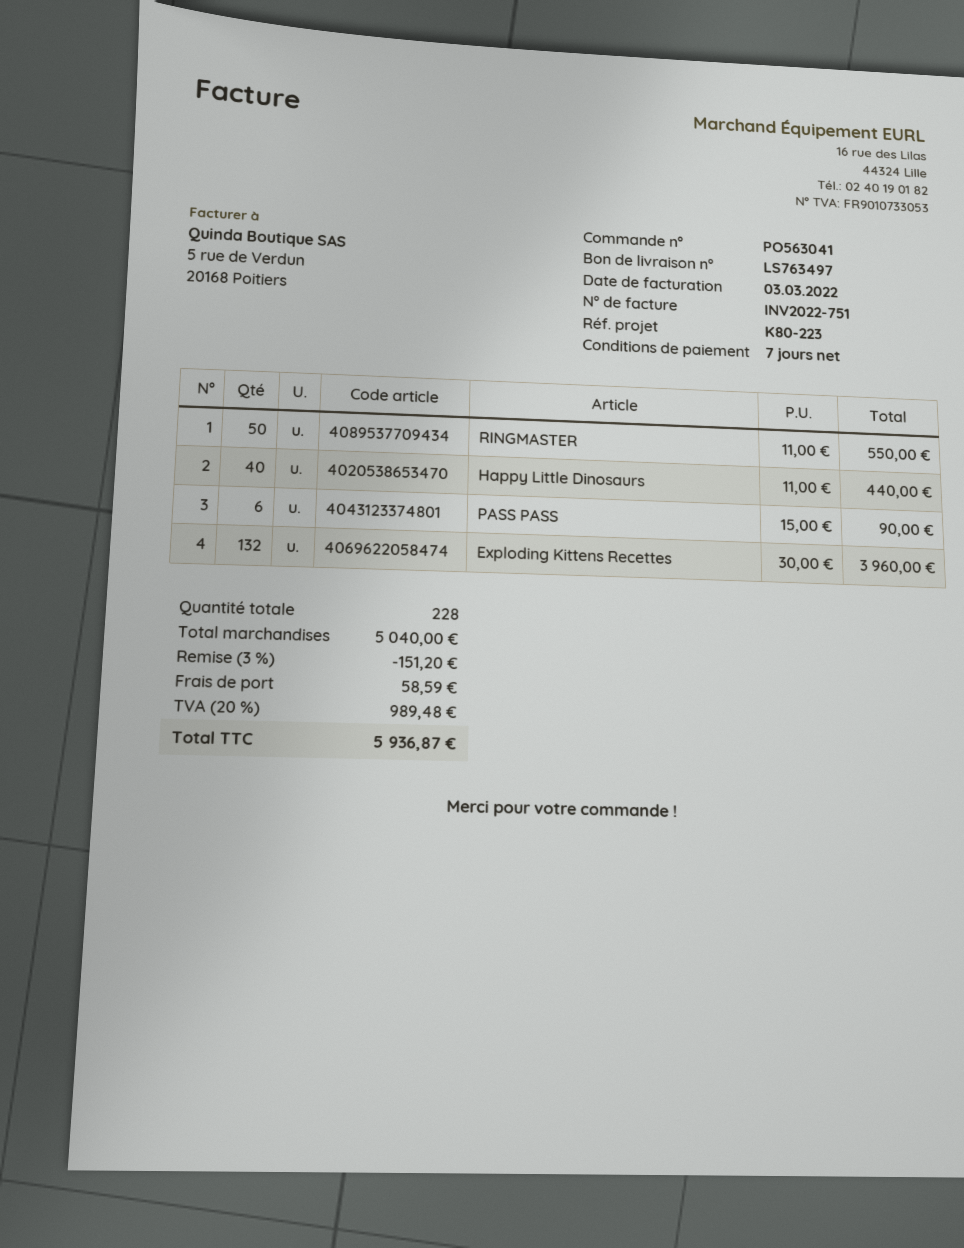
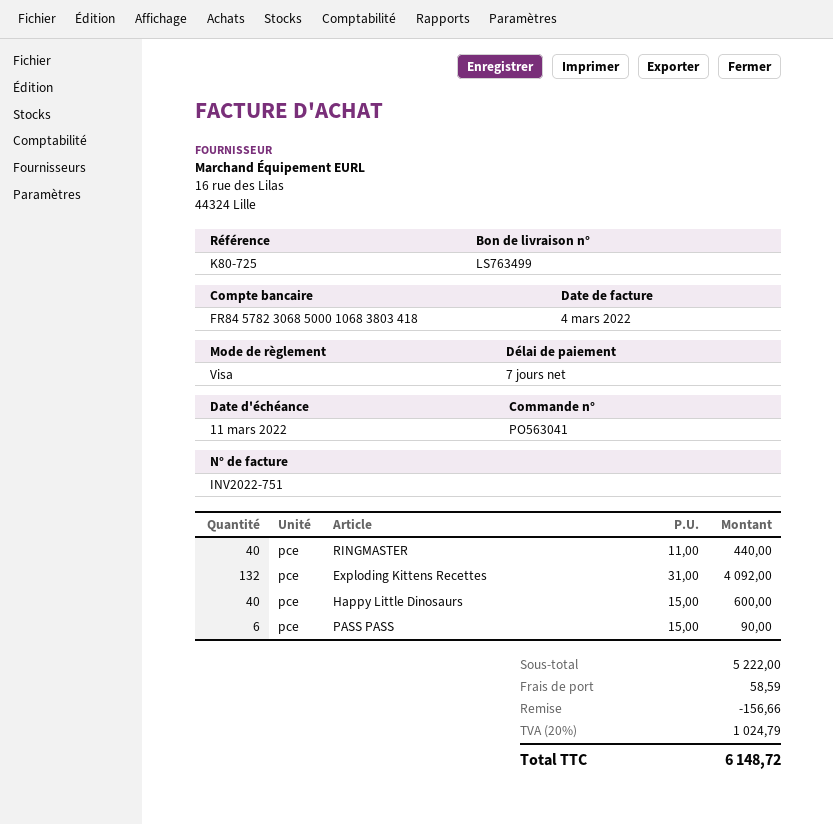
delivery note number: LS763497 -> LS763499
invoice date: 2022-03-03 -> 2022-03-04
reference: K80-223 -> K80-725
RINGMASTER: 50 x 11.00 = 550.00 -> 40 x 11.00 = 440.00
Happy Little Dinosaurs: 40 x 11.00 = 440.00 -> 40 x 15.00 = 600.00
Exploding Kittens Recettes: 132 x 30.00 = 3960.00 -> 132 x 31.00 = 4092.00
subtotal: 5040.00 -> 5222.00
discount: 151.20 -> 156.66
tax: 20% = 989.48 -> 20% = 1024.79
total: 5936.87 -> 6148.72

